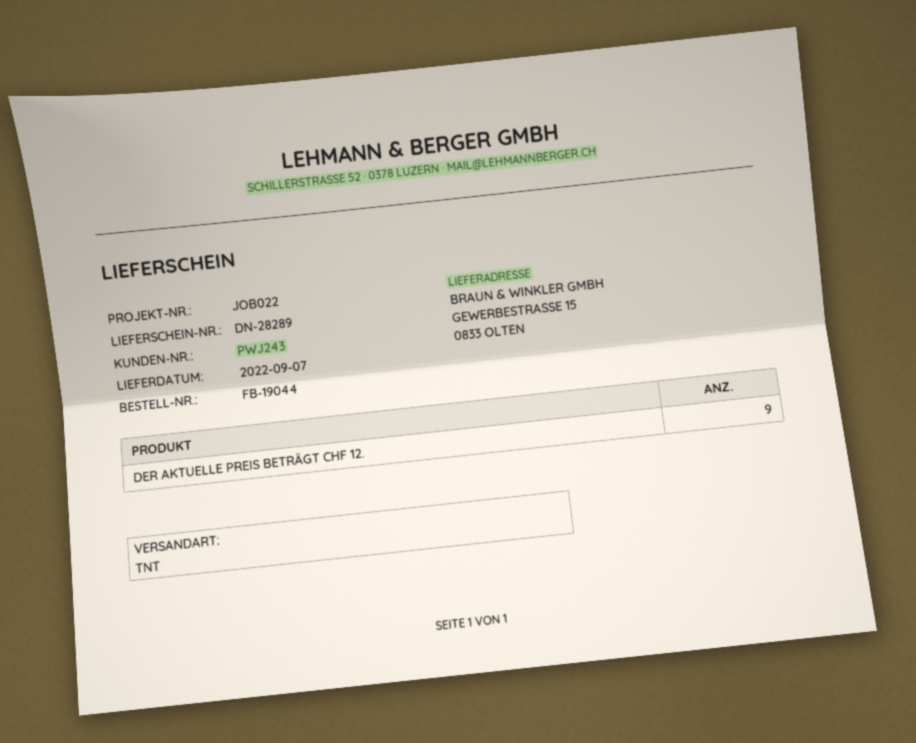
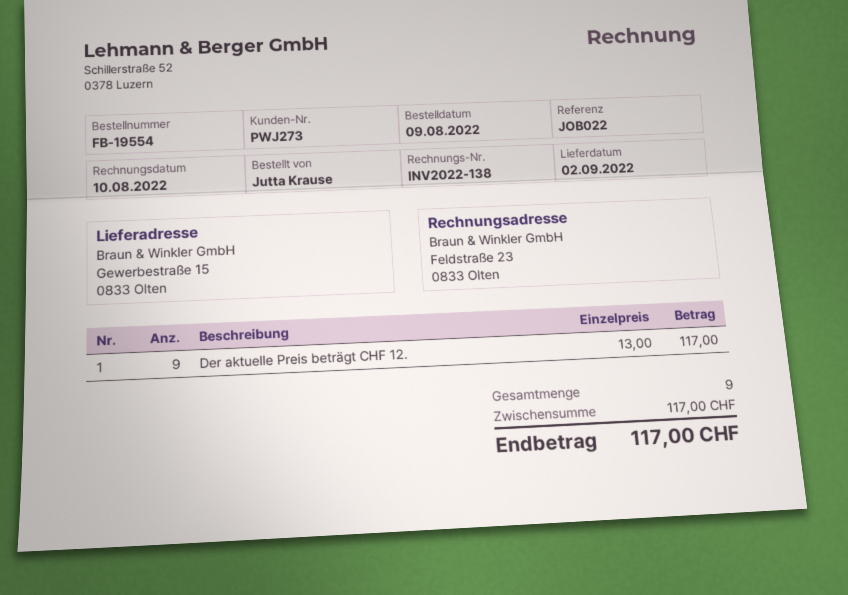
order number: FB-19044 -> FB-19554
delivery date: 2022-09-07 -> 2022-09-02
customer number: PWJ243 -> PWJ273

